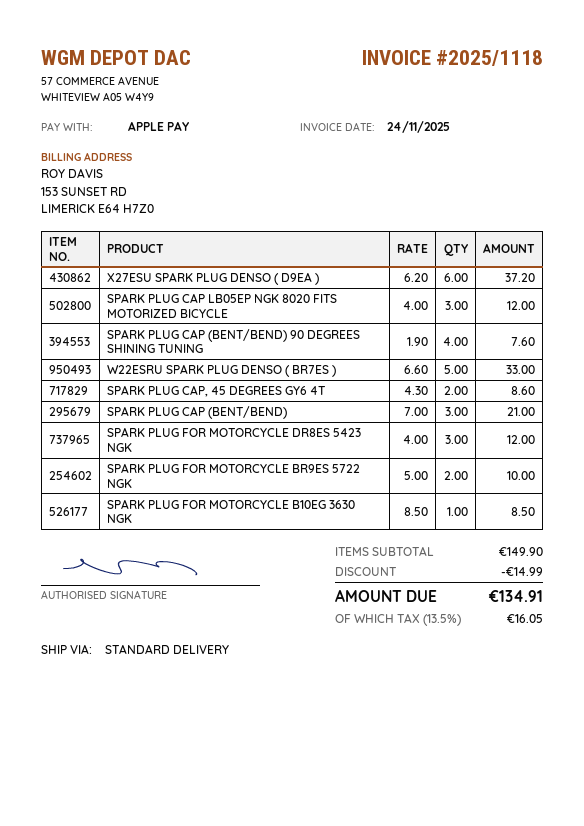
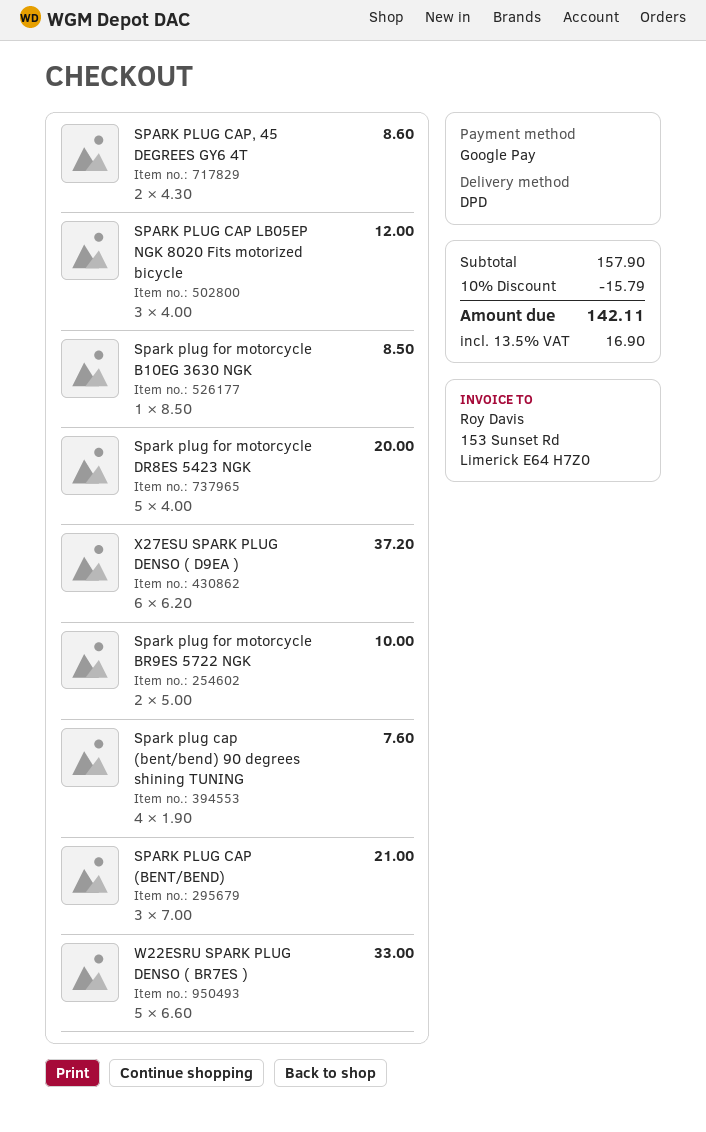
payment method: Apple Pay -> Google Pay
shipping method: standard -> DPD
SPARK PLUG FOR MOTORCYCLE DR8ES 5423 NGK: 3 x 4.00 = 12.00 -> 5 x 4.00 = 20.00
subtotal: 149.90 -> 157.90
discount: 14.99 -> 15.79
tax: 13.5% = 16.05 -> 13.5% = 16.90
total: 134.91 -> 142.11

